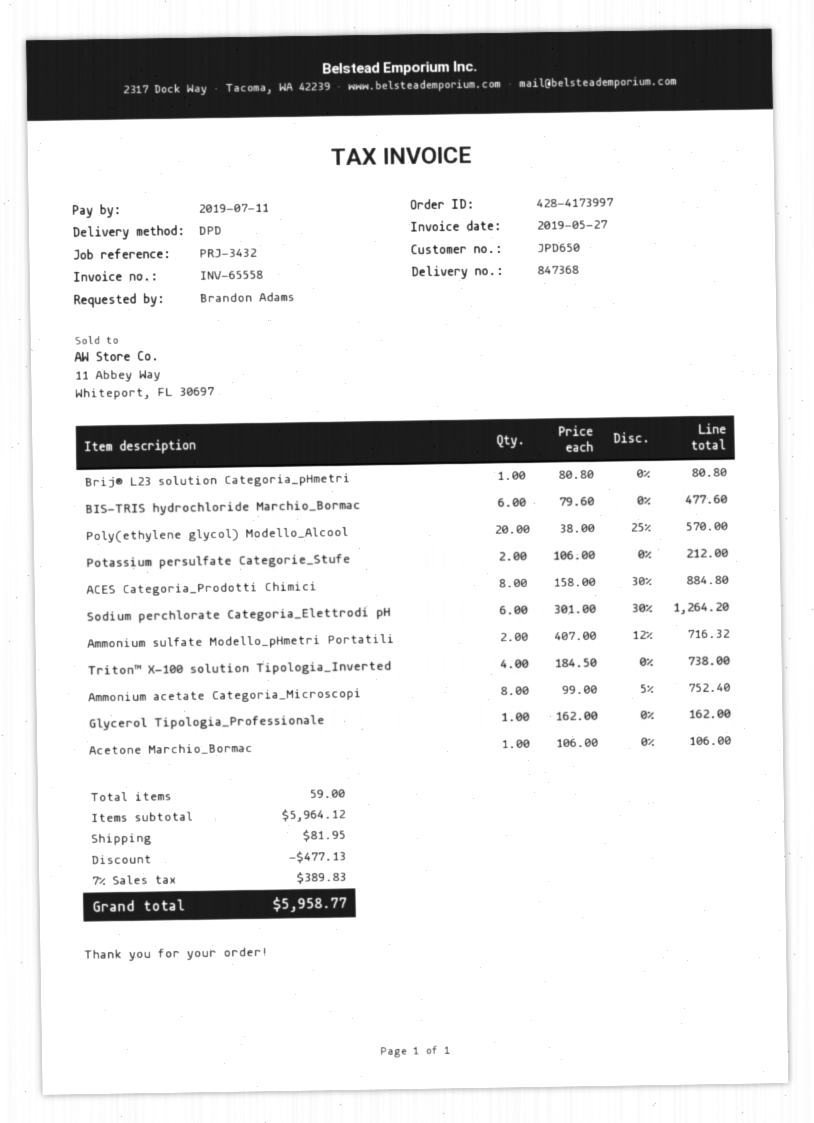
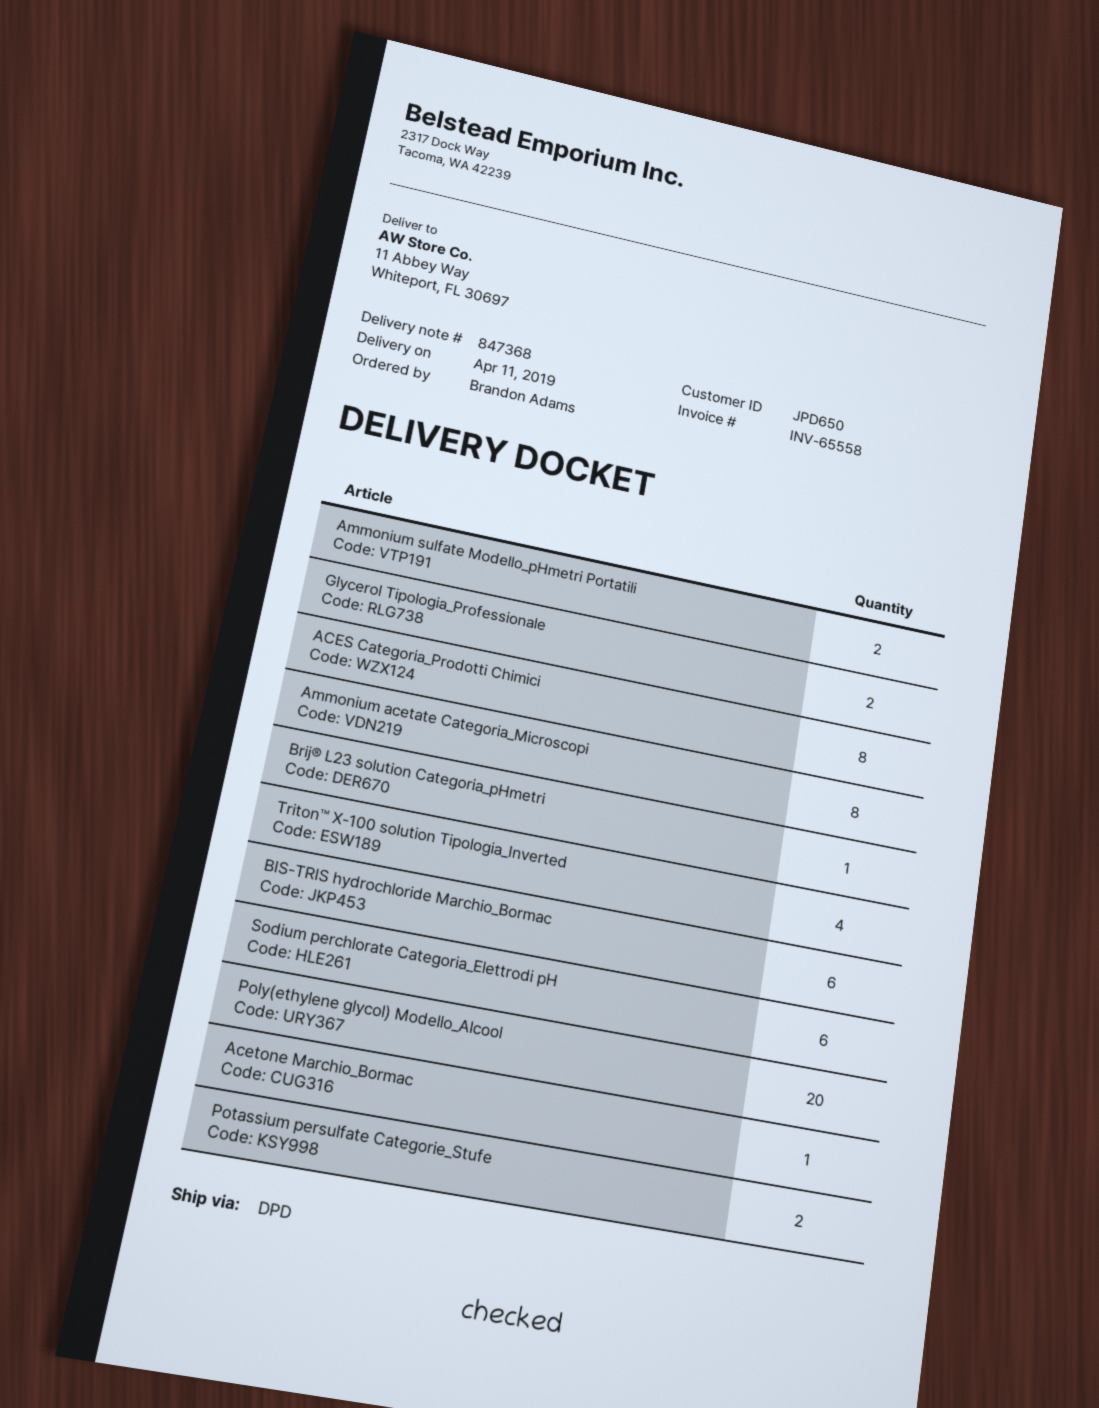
Glycerol Tipologia_Professionale: 1 -> 2

